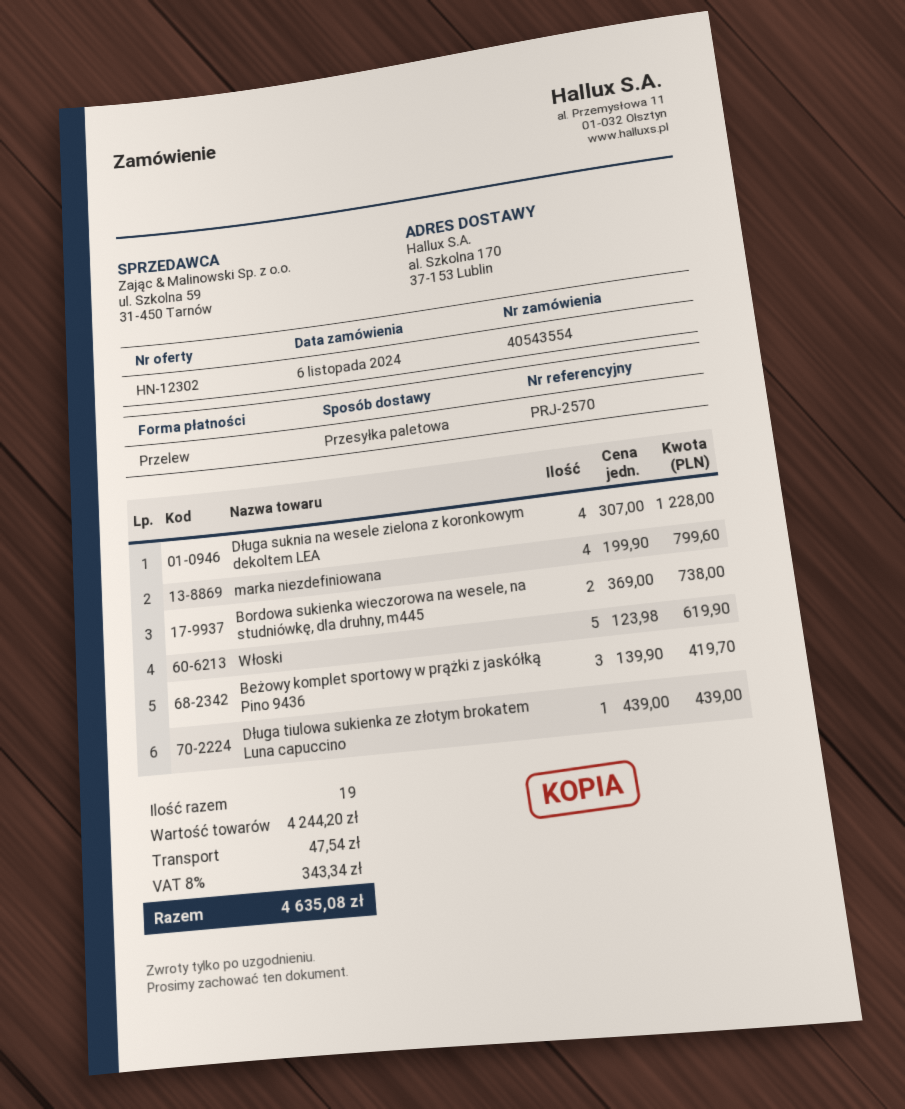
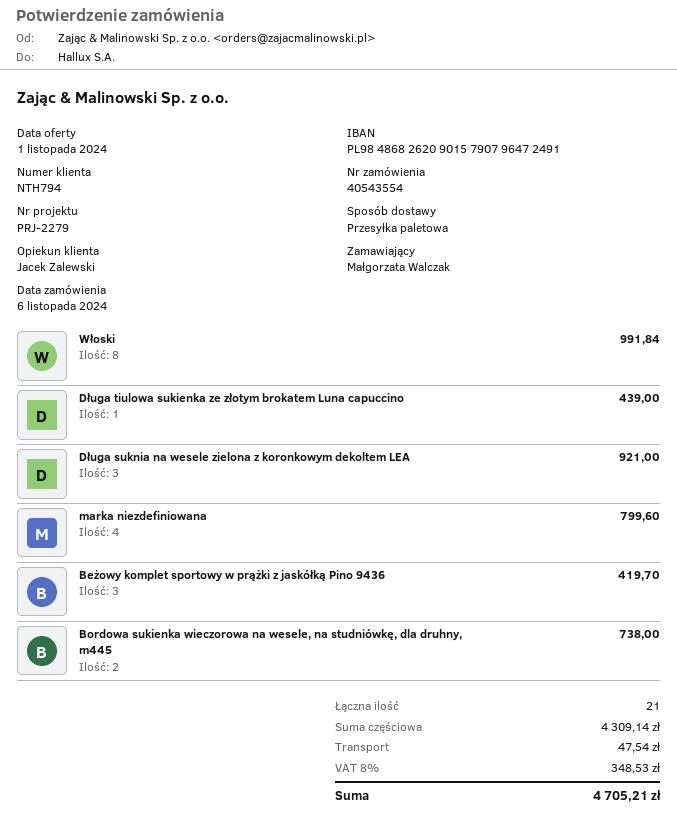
reference: PRJ-2570 -> PRJ-2279
Długa suknia na wesele zielona z koronkowym dekoltem LEA: 4 for 1228.00 -> 3 for 921.00
Włoski: 5 for 619.90 -> 8 for 991.84
total quantity: 19 -> 21
subtotal: 4244.20 -> 4309.14
tax: 8% = 343.34 -> 8% = 348.53
total: 4635.08 -> 4705.21

